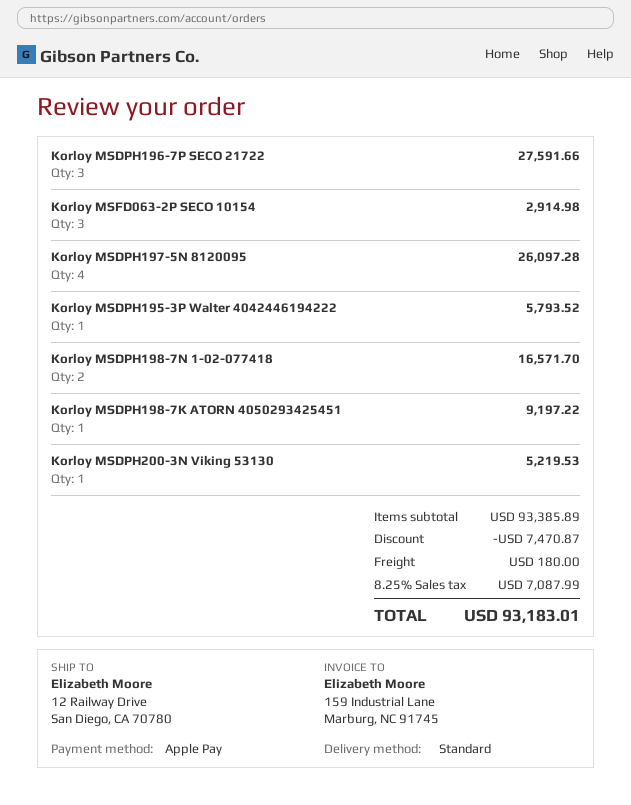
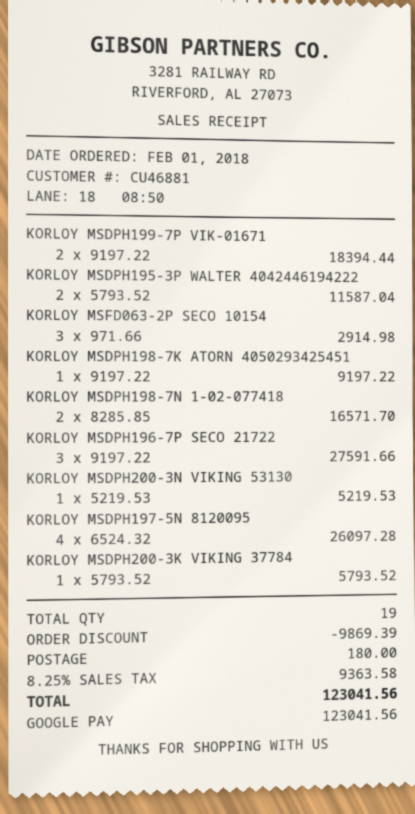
payment method: Apple Pay -> Google Pay
Korloy MSDPH195-3P Walter 4042446194222: 1 for 5793.52 -> 2 for 11587.04
KORLOY MSDPH199-7P VIK-01671: none -> 2 for 18394.44
KORLOY MSDPH200-3K VIKING 37784: none -> 1 for 5793.52
discount: 7470.87 -> 9869.39
tax: 8.25% = 7087.99 -> 8.25% = 9363.58
total: 93183.01 -> 123041.56

